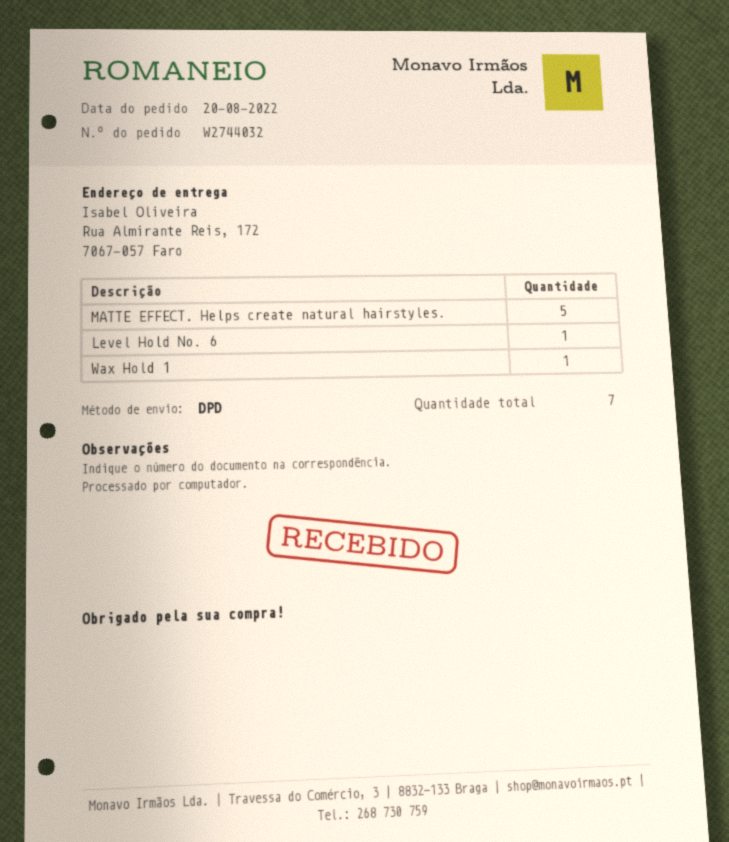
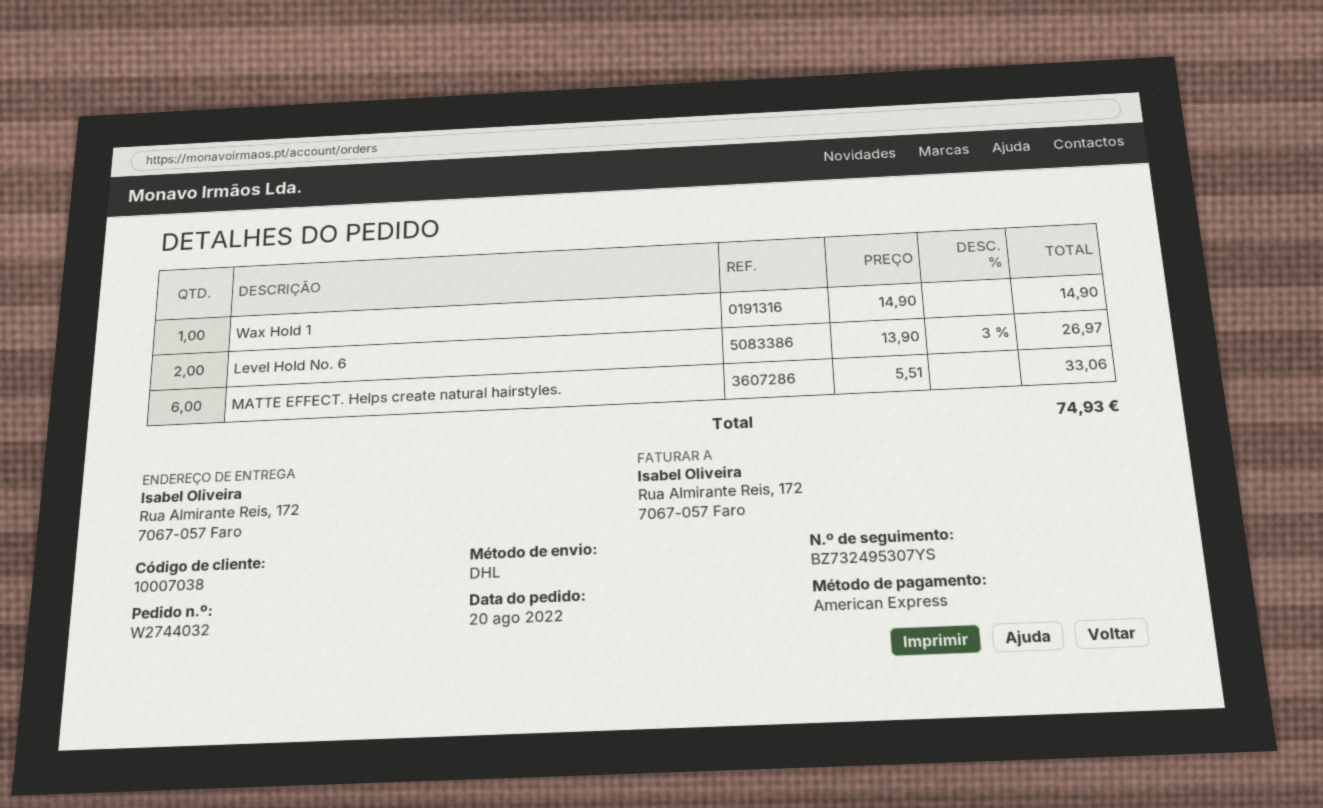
shipping method: DPD -> DHL
MATTE EFFECT. Helps create natural hairstyles.: 5 -> 6
Level Hold No. 6: 1 -> 2

